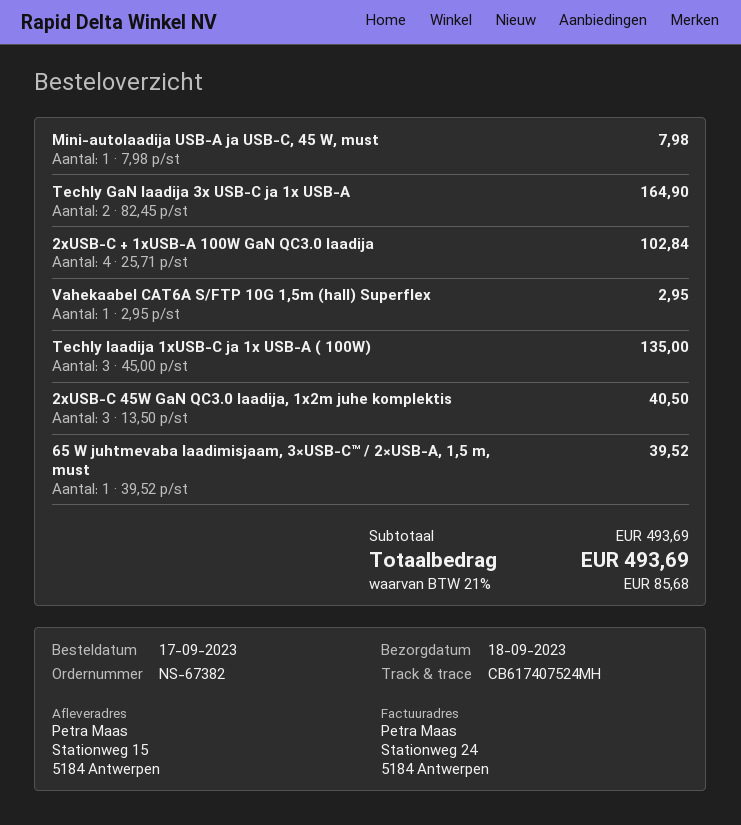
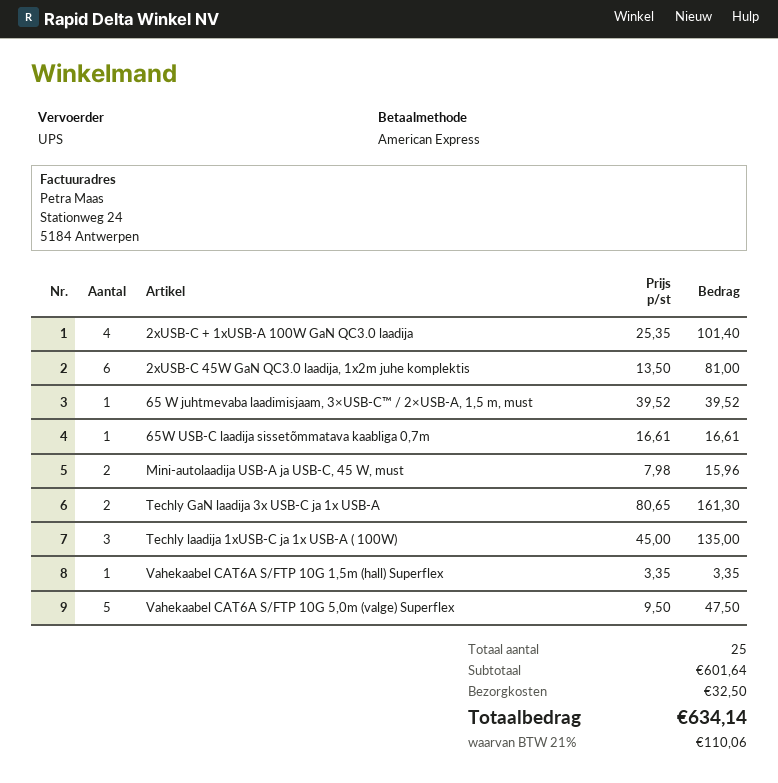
Mini-autolaadija USB-A ja USB-C, 45 W, must: 1 x 7.98 = 7.98 -> 2 x 7.98 = 15.96
Techly GaN laadija 3x USB-C ja 1x USB-A: 2 x 82.45 = 164.90 -> 2 x 80.65 = 161.30
2xUSB-C + 1xUSB-A 100W GaN QC3.0 laadija: 4 x 25.71 = 102.84 -> 4 x 25.35 = 101.40
Vahekaabel CAT6A S/FTP 10G 1,5m (hall) Superflex: 1 x 2.95 = 2.95 -> 1 x 3.35 = 3.35
2xUSB-C 45W GaN QC3.0 laadija, 1x2m juhe komplektis: 3 x 13.50 = 40.50 -> 6 x 13.50 = 81.00
65W USB-C laadija sissetõmmatava kaabliga 0,7m: none -> 1 x 16.61 = 16.61
Vahekaabel CAT6A S/FTP 10G 5,0m (valge) Superflex: none -> 5 x 9.50 = 47.50
subtotal: 493.69 -> 601.64
shipping: none -> 32.50
tax: 21% = 85.68 -> 21% = 110.06
total: 493.69 -> 634.14

